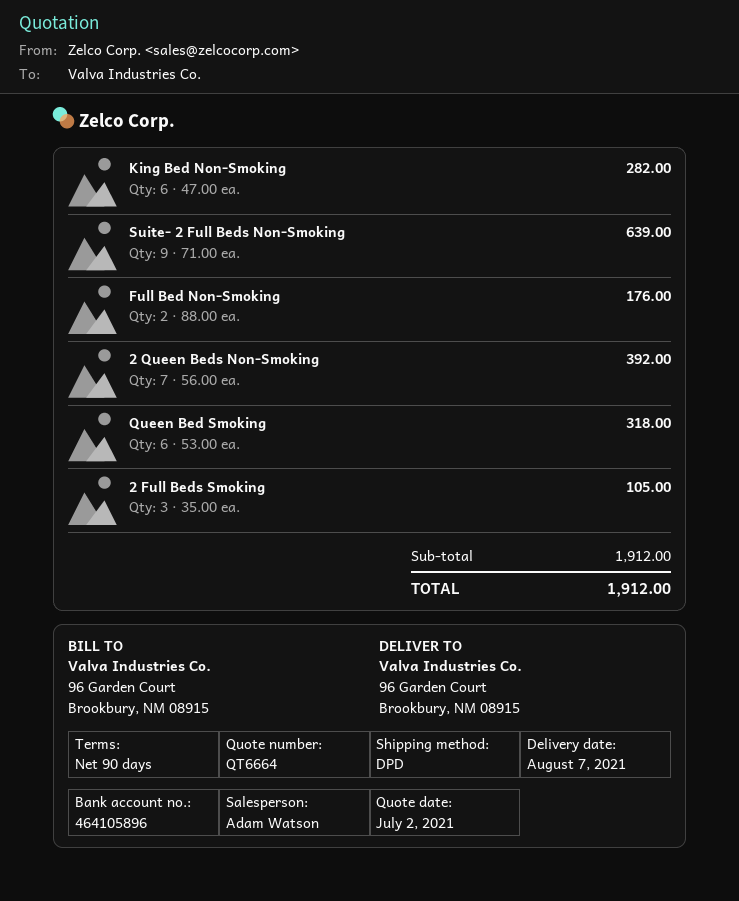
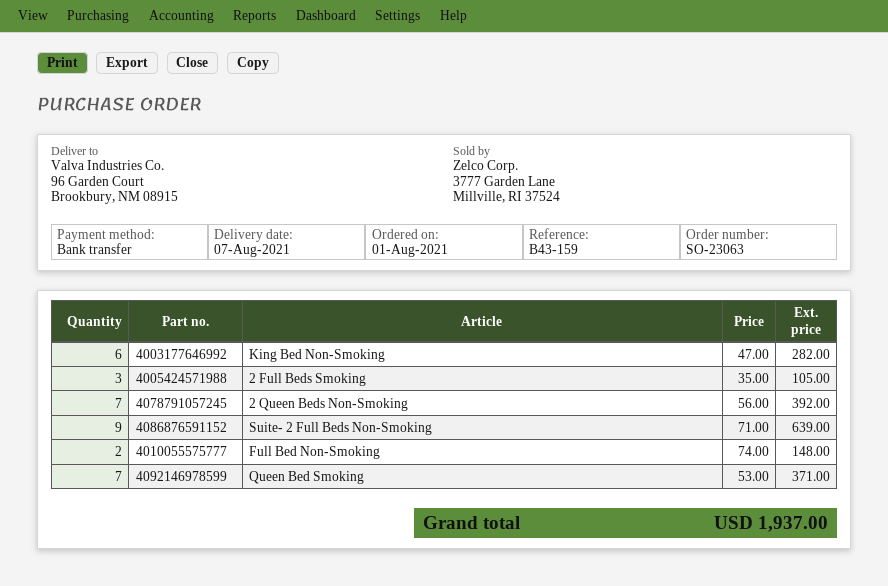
Full Bed Non-Smoking: 2 x 88.00 = 176.00 -> 2 x 74.00 = 148.00
Queen Bed Smoking: 6 x 53.00 = 318.00 -> 7 x 53.00 = 371.00
total: 1912.00 -> 1937.00

